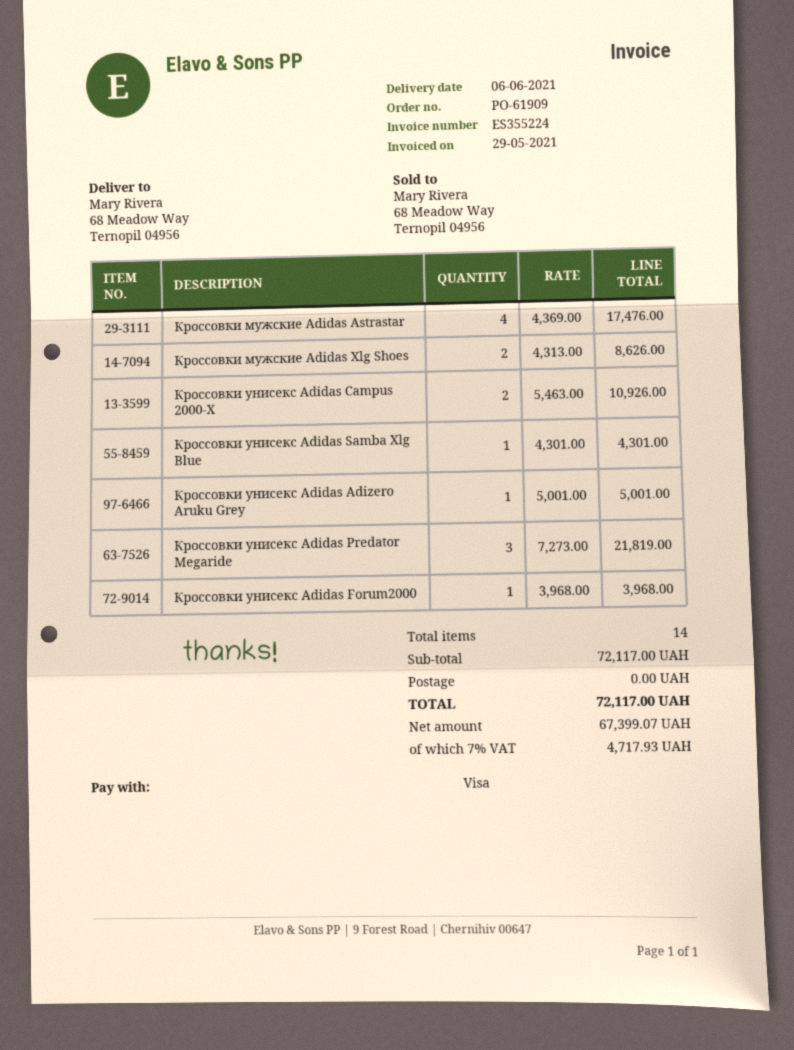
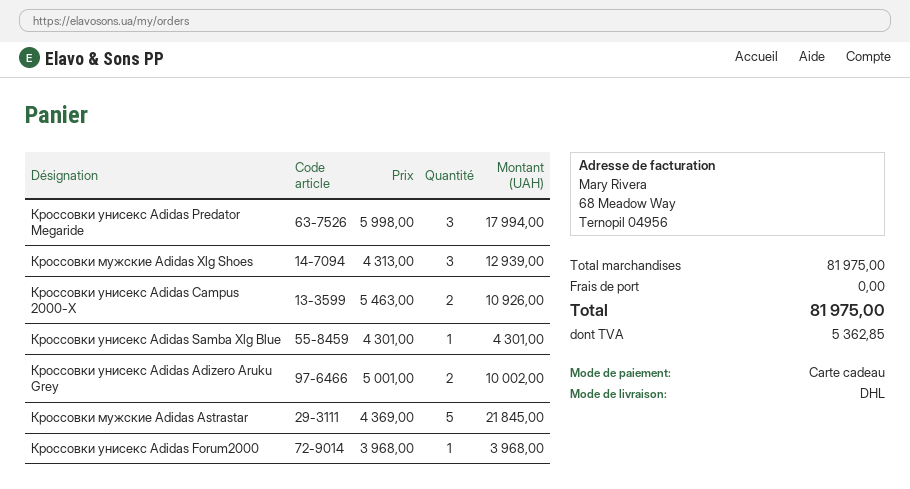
payment method: Visa -> gift card
Кроссовки мужские Adidas Astrastar: 4 x 4369.00 = 17476.00 -> 5 x 4369.00 = 21845.00
Кроссовки мужские Adidas Xlg Shoes: 2 x 4313.00 = 8626.00 -> 3 x 4313.00 = 12939.00
Кроссовки унисекс Adidas Adizero Aruku Grey: 1 x 5001.00 = 5001.00 -> 2 x 5001.00 = 10002.00
Кроссовки унисекс Adidas Predator Megaride: 3 x 7273.00 = 21819.00 -> 3 x 5998.00 = 17994.00
subtotal: 72117.00 -> 81975.00
tax: 4717.93 -> 5362.85
total: 72117.00 -> 81975.00

